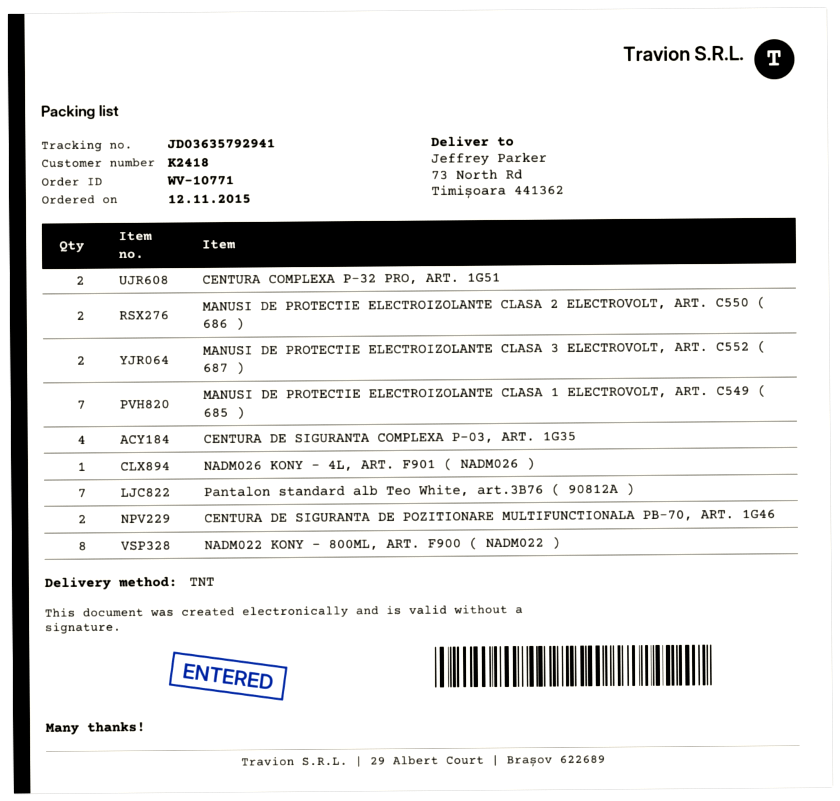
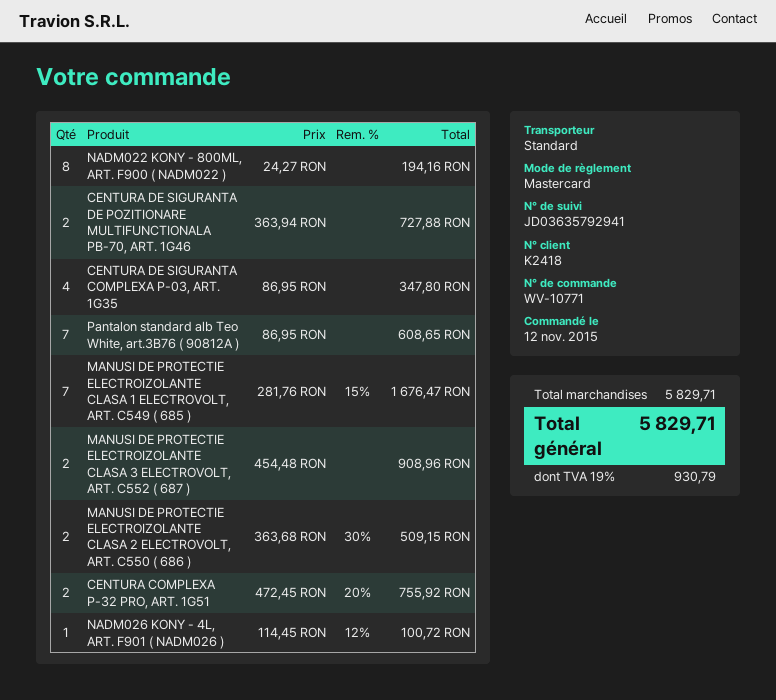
shipping method: TNT -> standard

